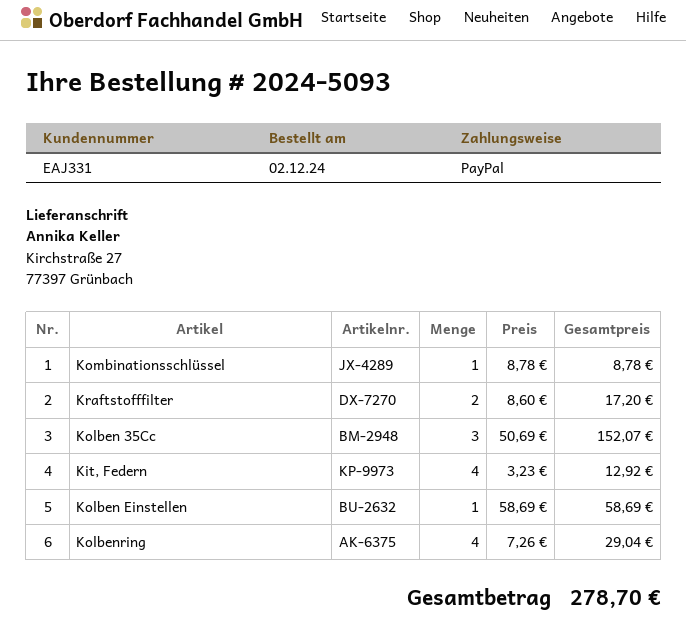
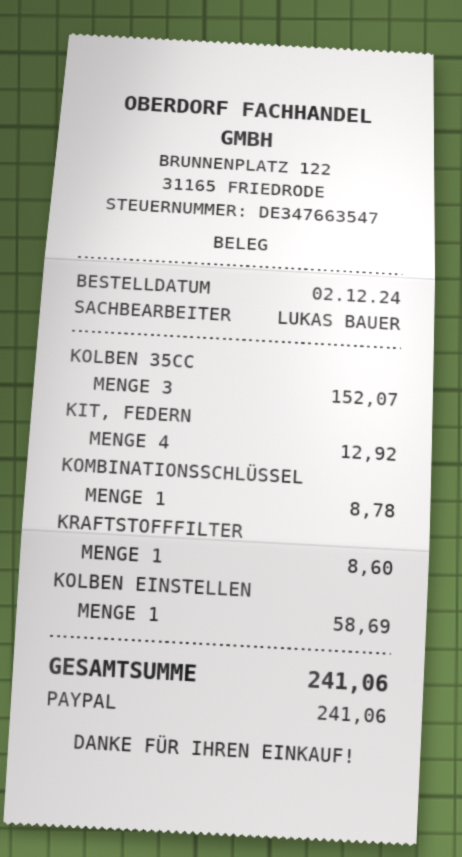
Kraftstofffilter: 2 for 17.20 -> 1 for 8.60
Kolbenring: 4 for 29.04 -> none
total: 278.70 -> 241.06

